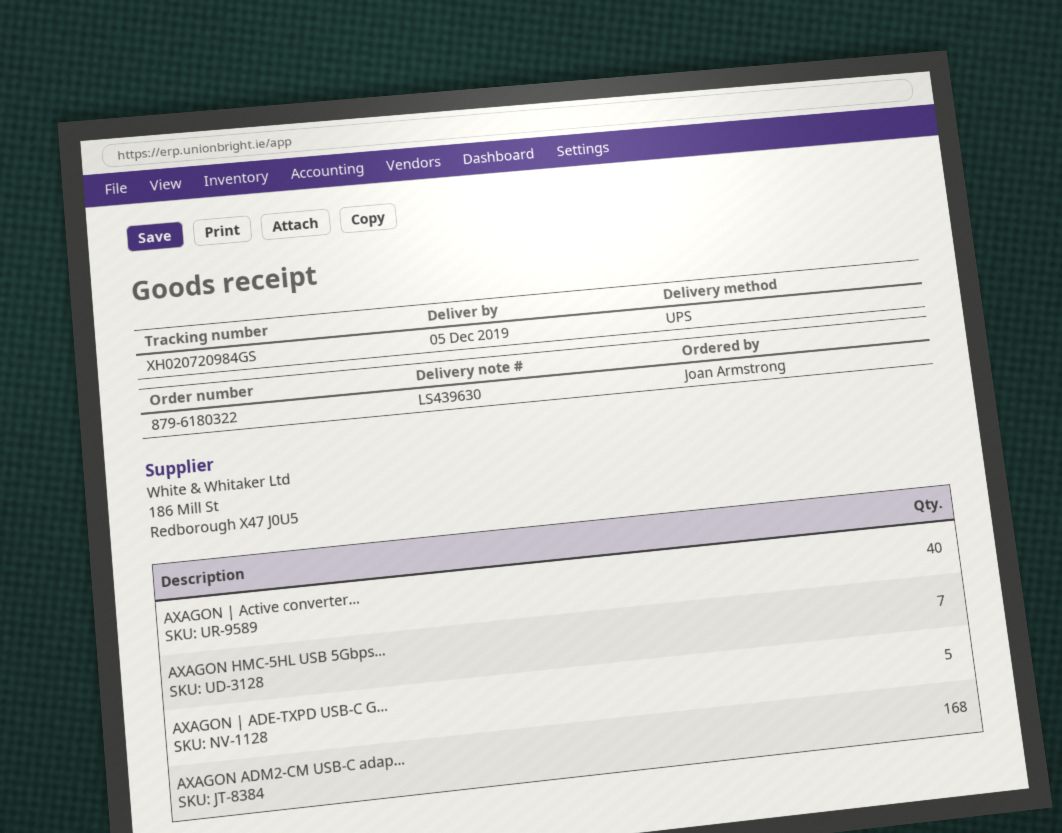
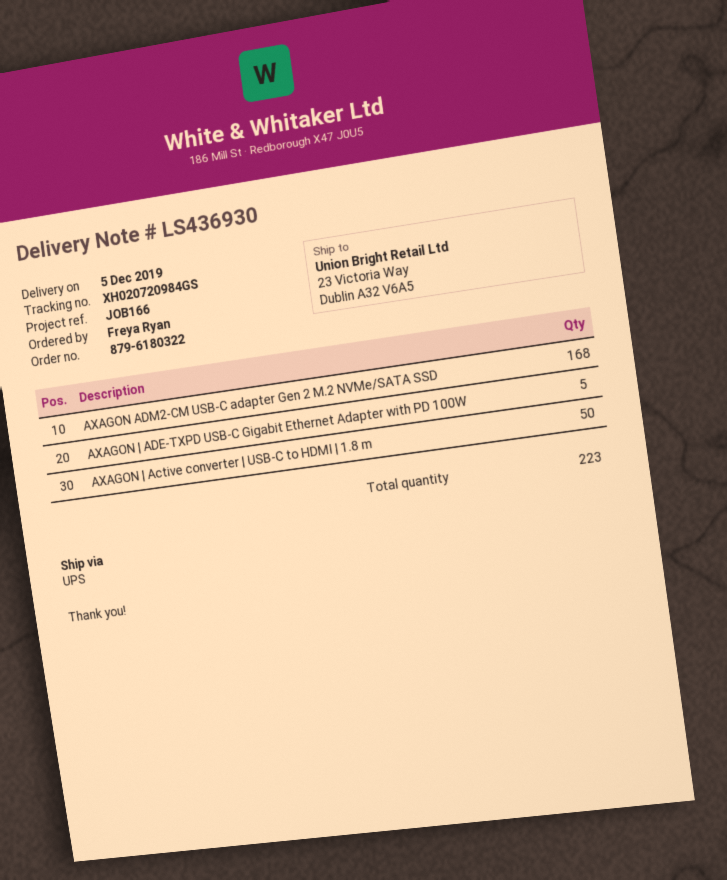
delivery note number: LS439630 -> LS436930
ordered by: Joan Armstrong -> Freya Ryan
AXAGON | Active converter...: 40 -> 50
AXAGON HMC-5HL USB 5Gbps...: 7 -> none

